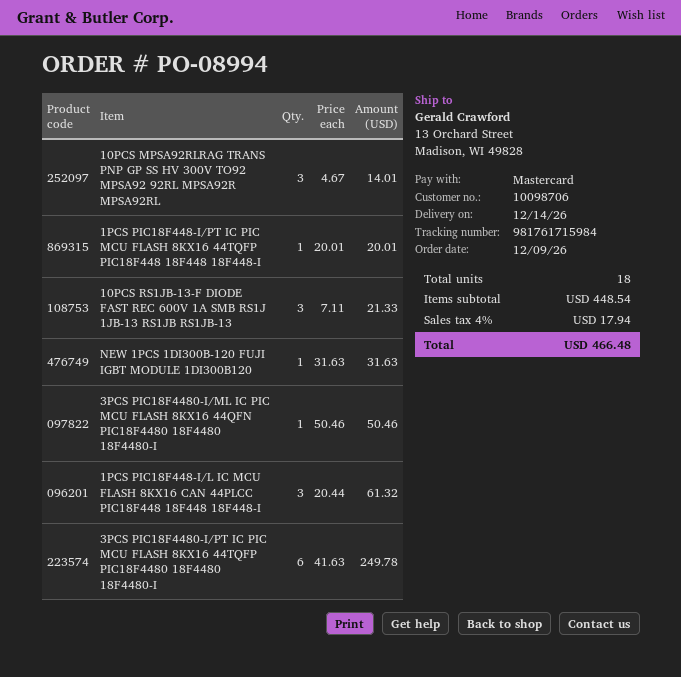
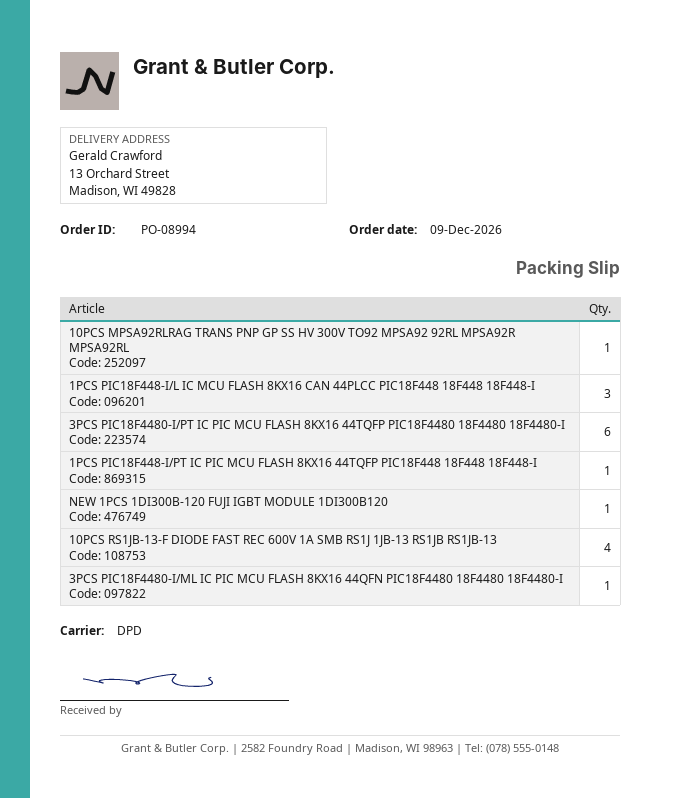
10PCS MPSA92RLRAG TRANS PNP GP SS HV 300V TO92 MPSA92 92RL MPSA92R MPSA92RL: 3 -> 1
10PCS RS1JB-13-F DIODE FAST REC 600V 1A SMB RS1J 1JB-13 RS1JB RS1JB-13: 3 -> 4

